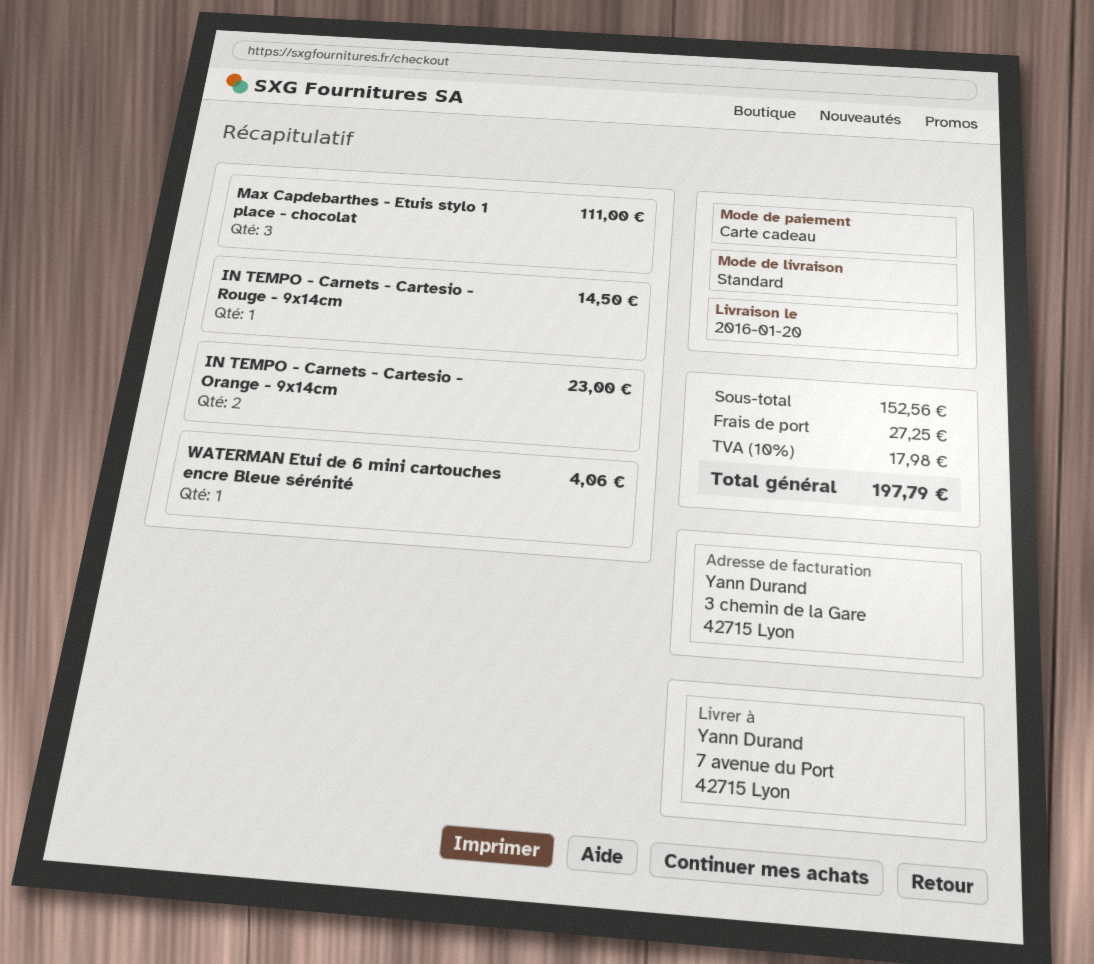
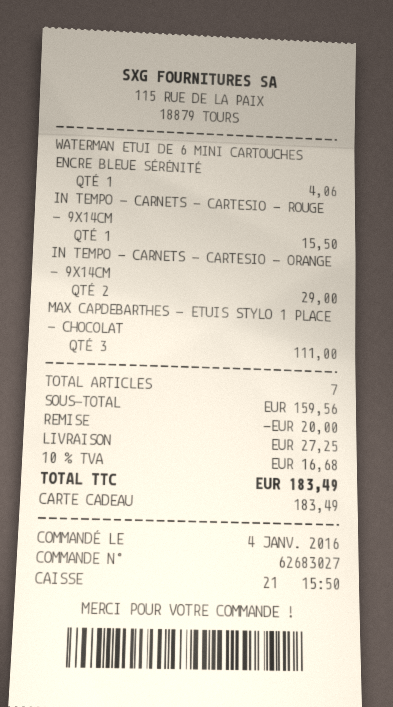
IN TEMPO - Carnets - Cartesio - Rouge - 9x14cm: 1 for 14.50 -> 1 for 15.50
IN TEMPO - Carnets - Cartesio - Orange - 9x14cm: 2 for 23.00 -> 2 for 29.00
subtotal: 152.56 -> 159.56
discount: none -> 20.00
tax: 10% = 17.98 -> 10% = 16.68
total: 197.79 -> 183.49

